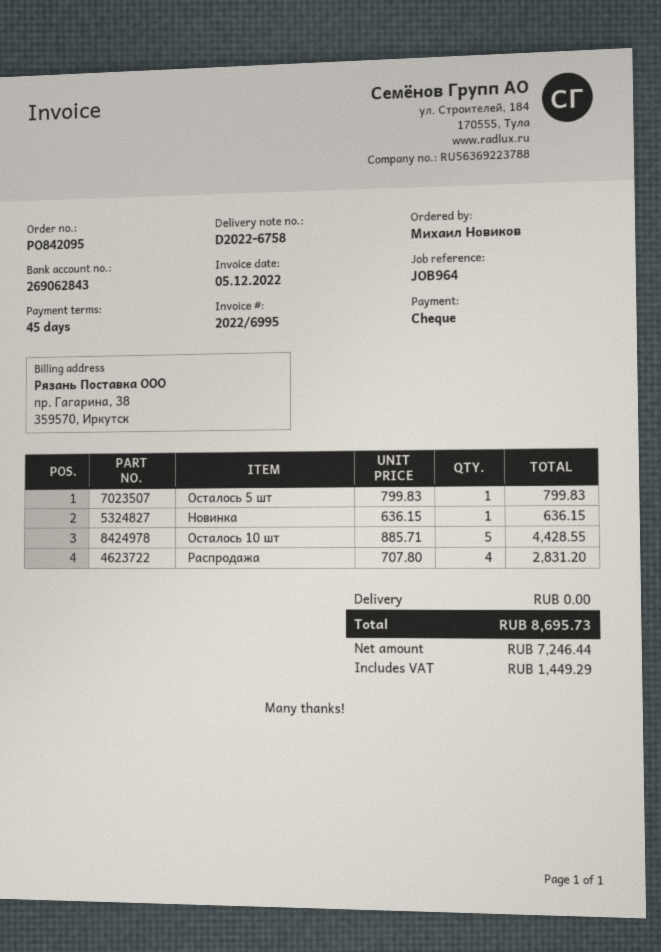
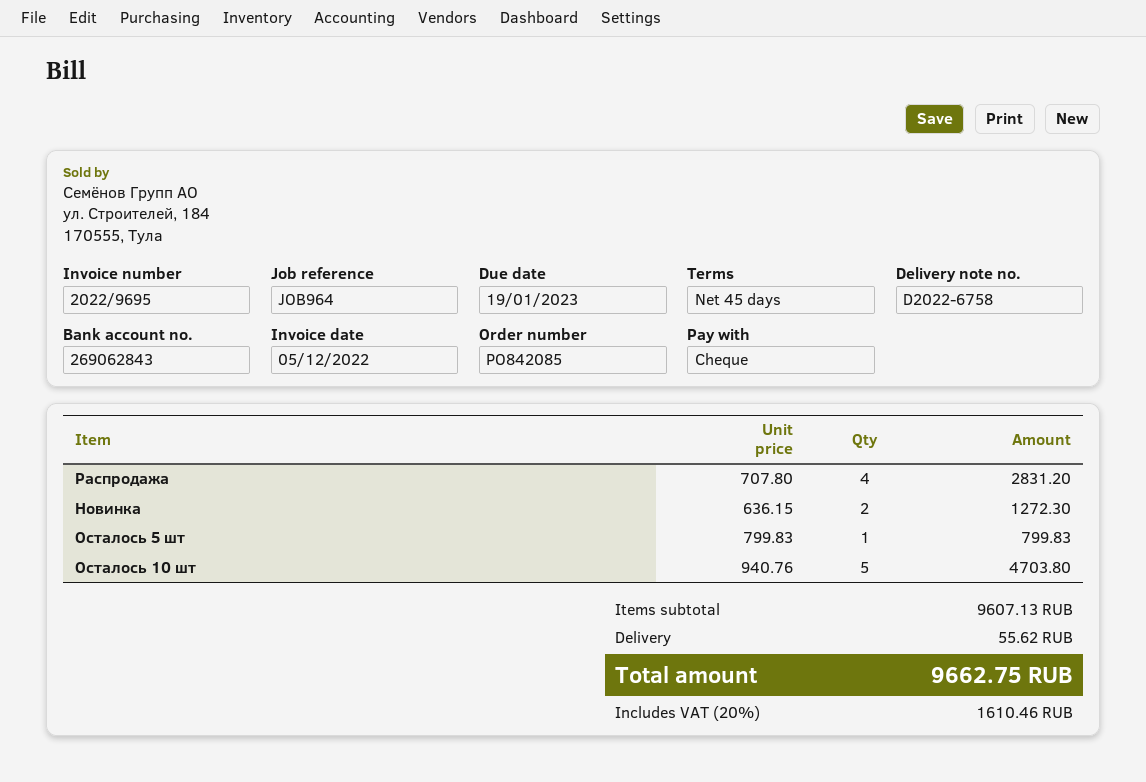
order number: PO842095 -> PO842085
invoice number: 2022/6995 -> 2022/9695
Новинка: 1 x 636.15 = 636.15 -> 2 x 636.15 = 1272.30
Осталось 10 шт: 5 x 885.71 = 4428.55 -> 5 x 940.76 = 4703.80
shipping: 0.00 -> 55.62
tax: 1449.29 -> 1610.46
total: 8695.73 -> 9662.75

